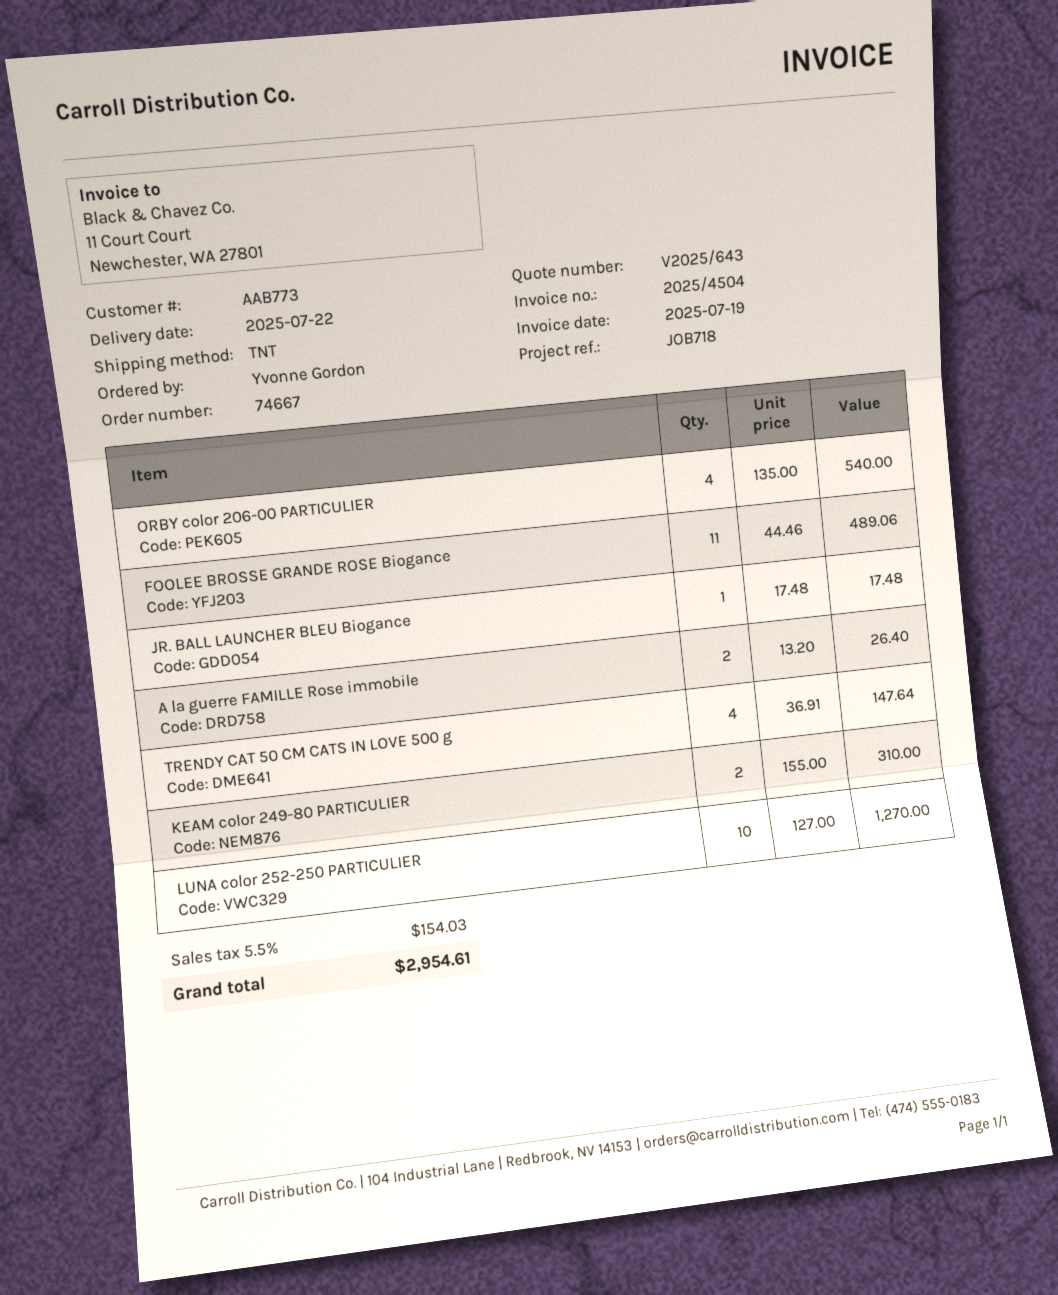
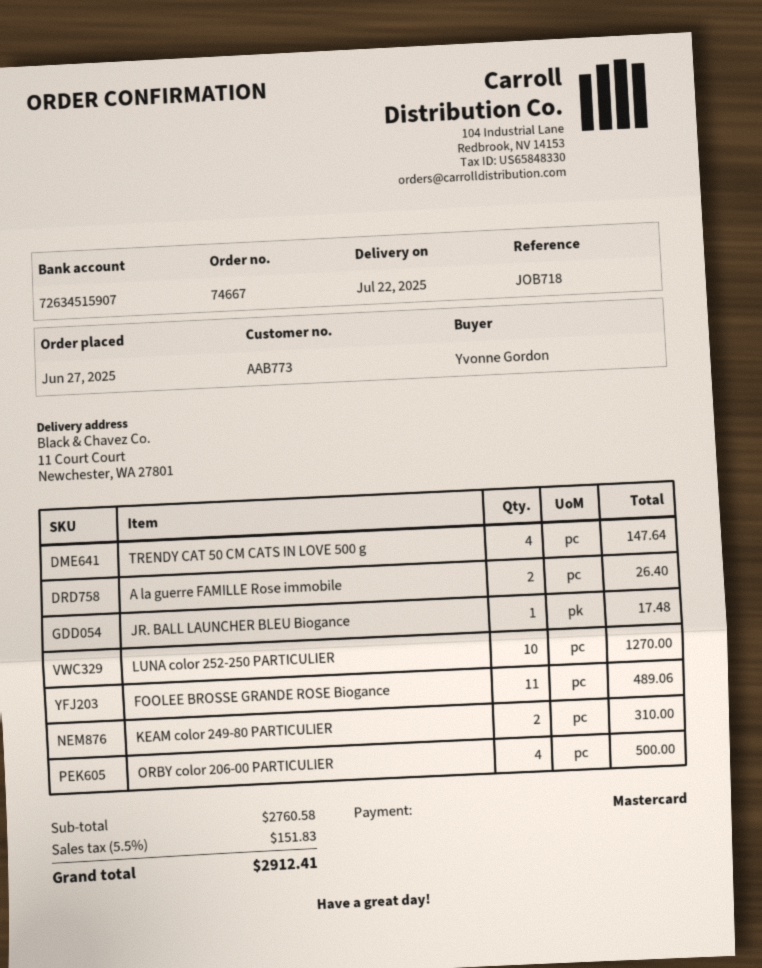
ORBY color 206-00 PARTICULIER: 4 for 540.00 -> 4 for 500.00
tax: 5.5% = 154.03 -> 5.5% = 151.83
total: 2954.61 -> 2912.41

